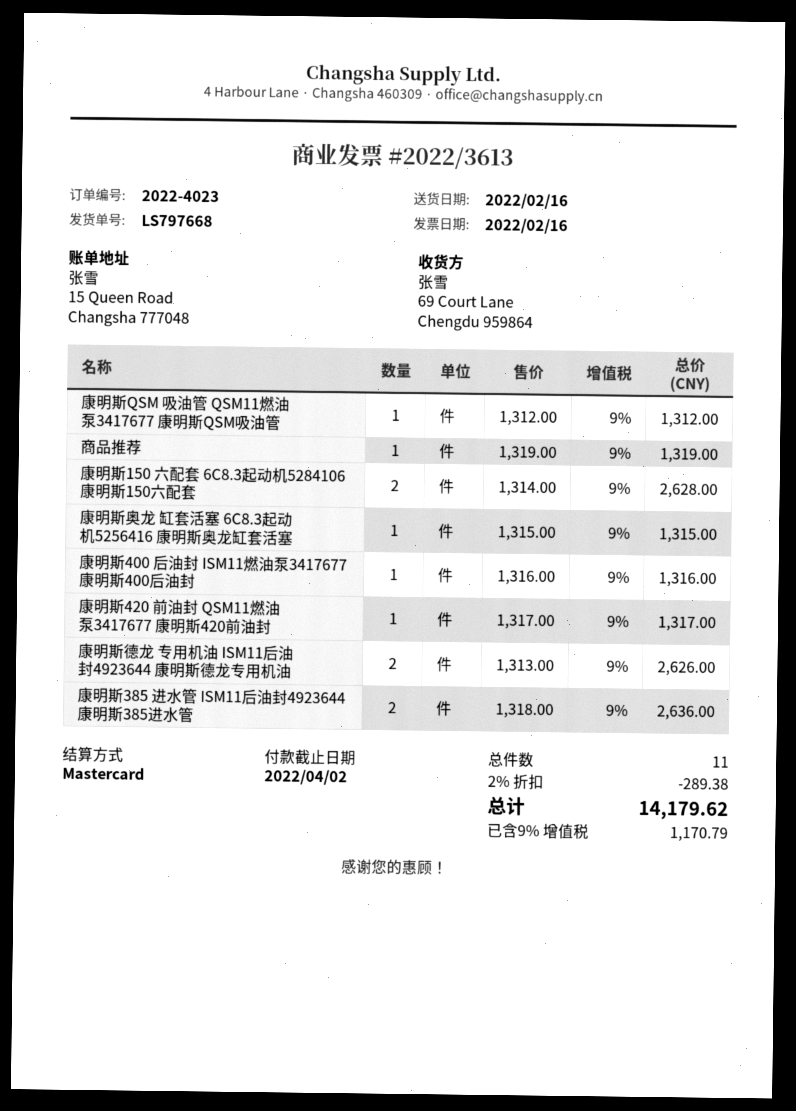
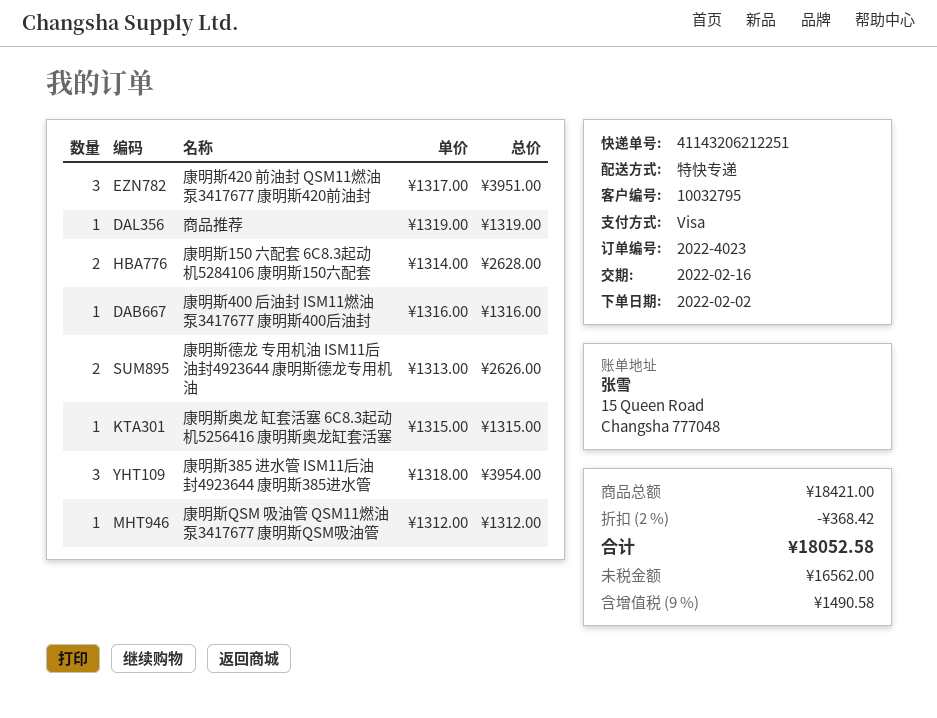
payment method: Mastercard -> Visa
康明斯420 前油封 QSM11燃油泵3417677 康明斯420前油封: 1 x 1317.00 = 1317.00 -> 3 x 1317.00 = 3951.00
康明斯385 进水管 ISM11后油封4923644 康明斯385进水管: 2 x 1318.00 = 2636.00 -> 3 x 1318.00 = 3954.00
discount: 2% = 289.38 -> 2% = 368.42
tax: 9% = 1170.79 -> 9% = 1490.58
total: 14179.62 -> 18052.58

